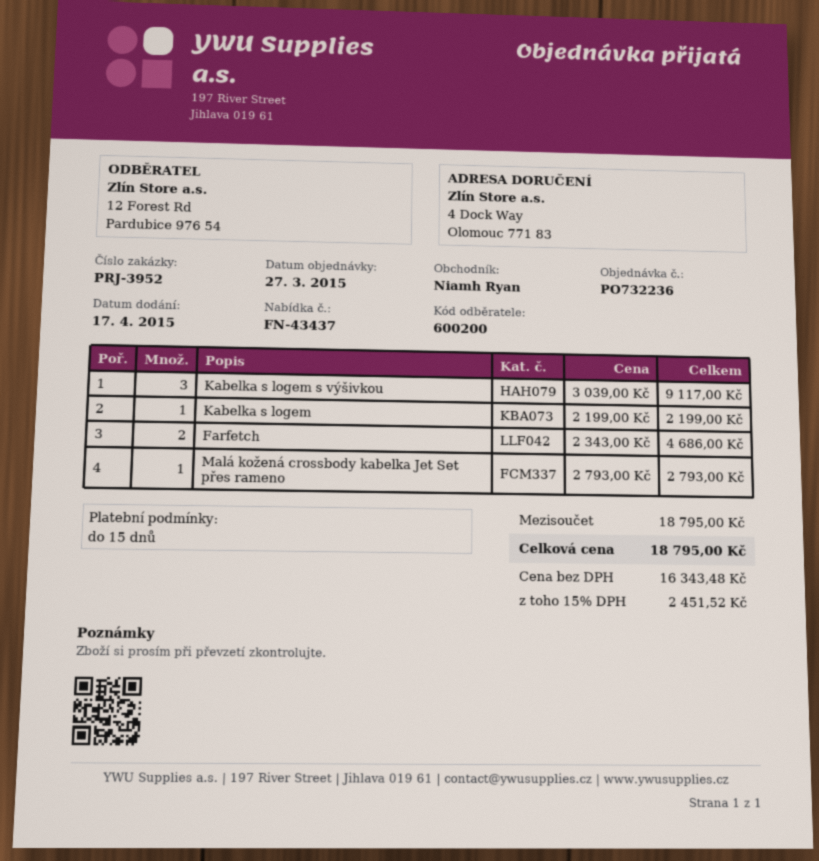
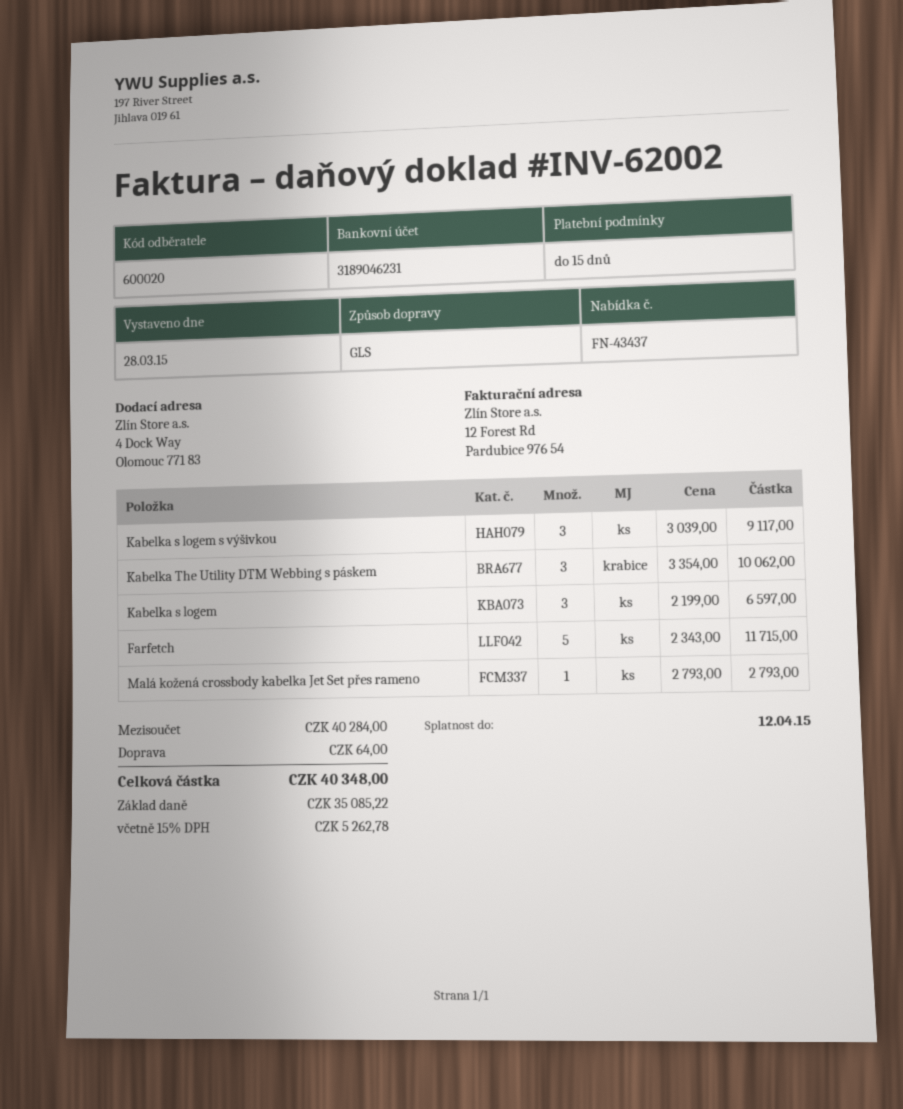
customer number: 600200 -> 600020
Kabelka s logem: 1 x 2199.00 = 2199.00 -> 3 x 2199.00 = 6597.00
Farfetch: 2 x 2343.00 = 4686.00 -> 5 x 2343.00 = 11715.00
Kabelka The Utility DTM Webbing s páskem: none -> 3 x 3354.00 = 10062.00
subtotal: 18795.00 -> 40284.00
shipping: none -> 64.00
net: 16343.48 -> 35085.22
tax: 15% = 2451.52 -> 15% = 5262.78
total: 18795.00 -> 40348.00

